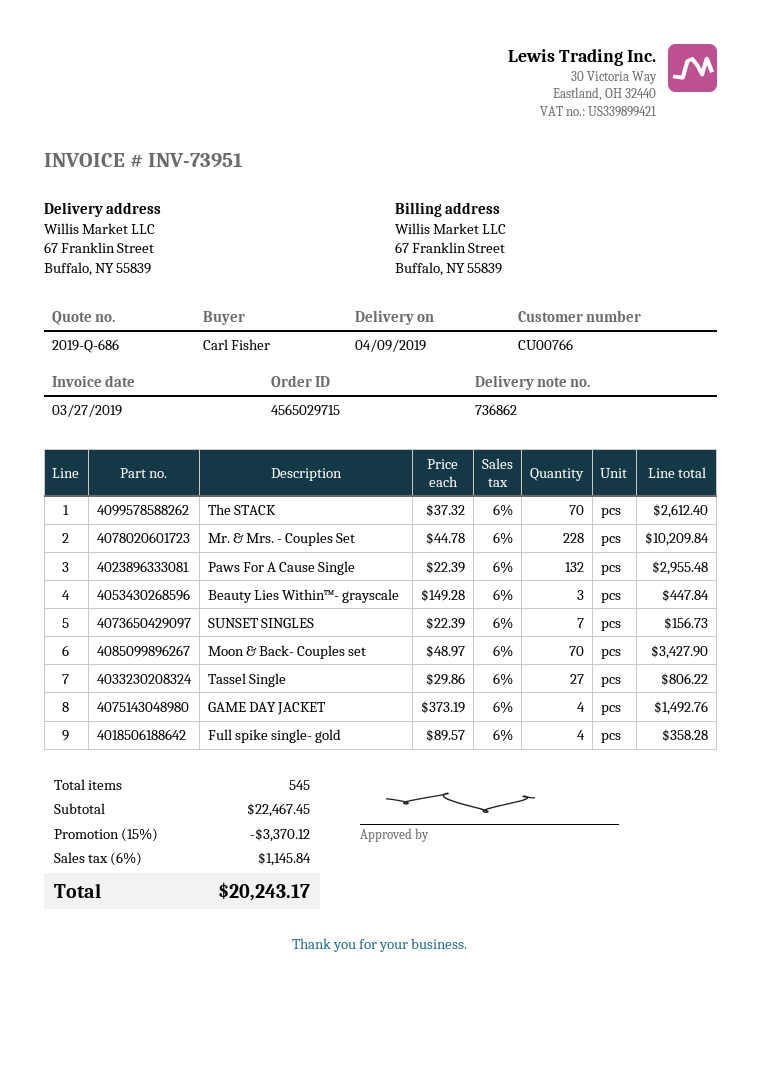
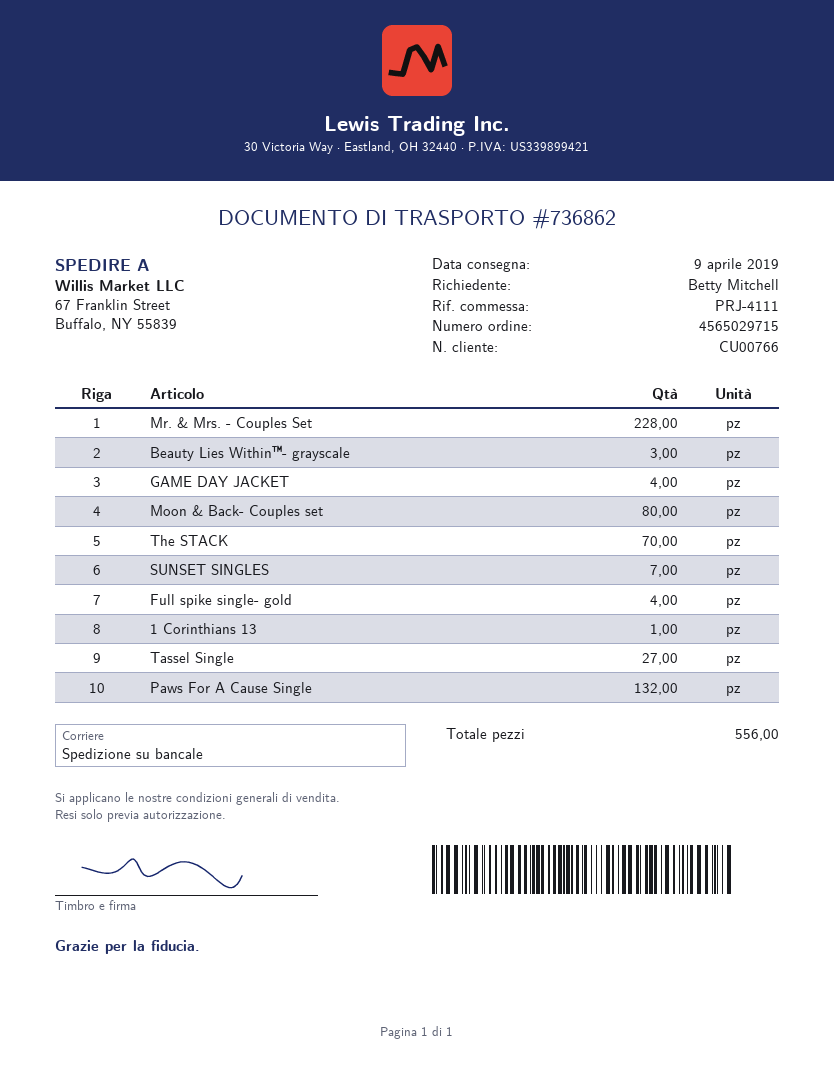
ordered by: Carl Fisher -> Betty Mitchell
Moon & Back- Couples set: 70 -> 80
1 Corinthians 13: none -> 1
total quantity: 545 -> 556

